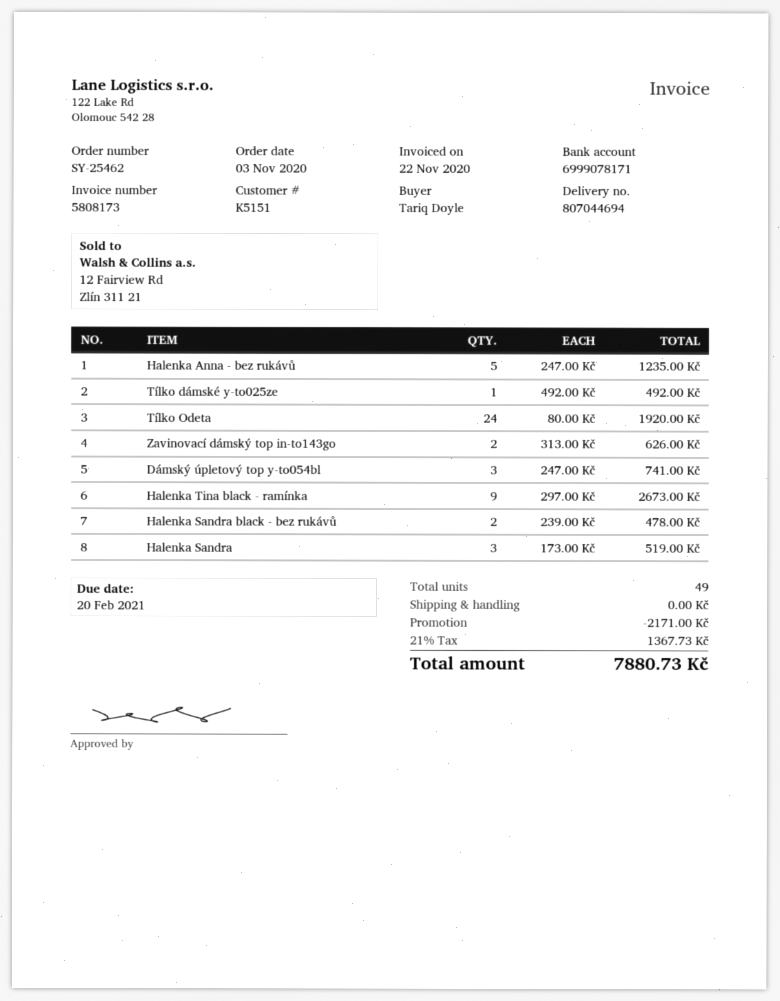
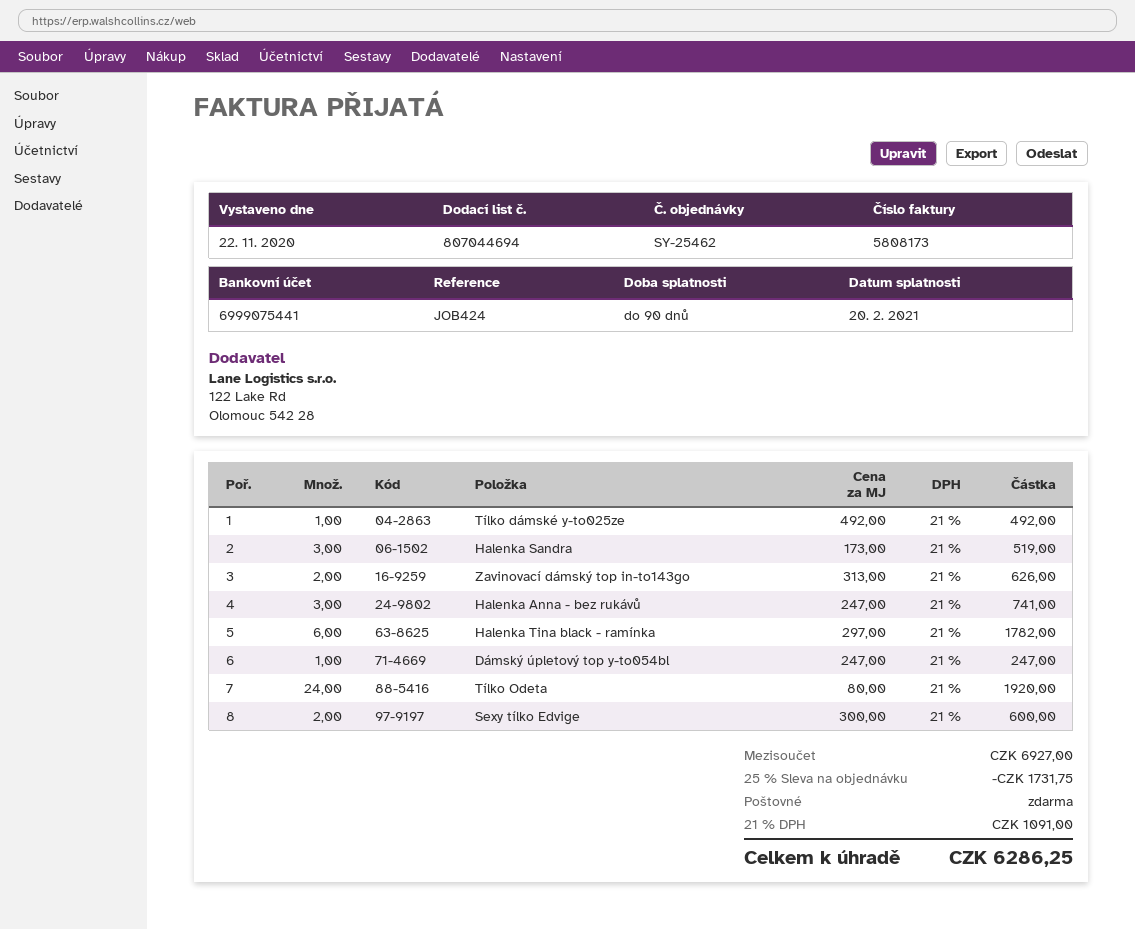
bank account: 6999078171 -> 6999075441
Halenka Anna - bez rukávů: 5 x 247.00 = 1235.00 -> 3 x 247.00 = 741.00
Dámský úpletový top y-to054bl: 3 x 247.00 = 741.00 -> 1 x 247.00 = 247.00
Halenka Tina black - ramínka: 9 x 297.00 = 2673.00 -> 6 x 297.00 = 1782.00
Halenka Sandra black - bez rukávů: 2 x 239.00 = 478.00 -> none
Sexy tílko Edvige: none -> 2 x 300.00 = 600.00
discount: 2171.00 -> 1731.75
tax: 21% = 1367.73 -> 21% = 1091.00
total: 7880.73 -> 6286.25

